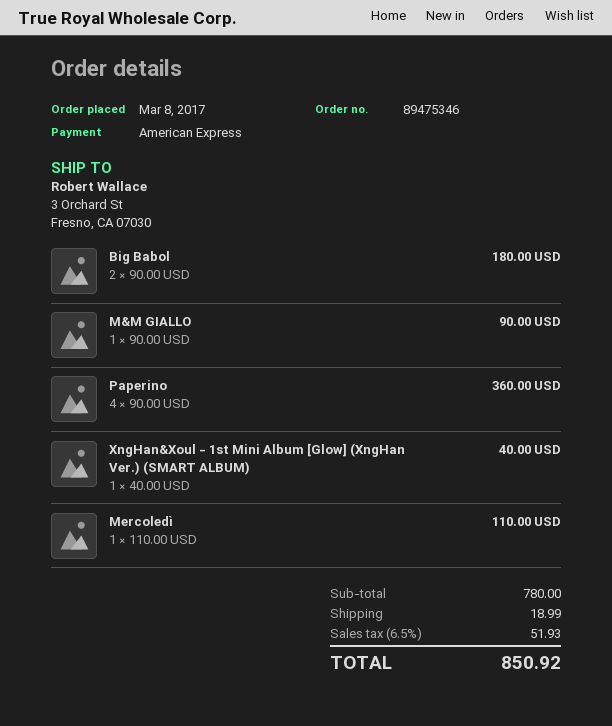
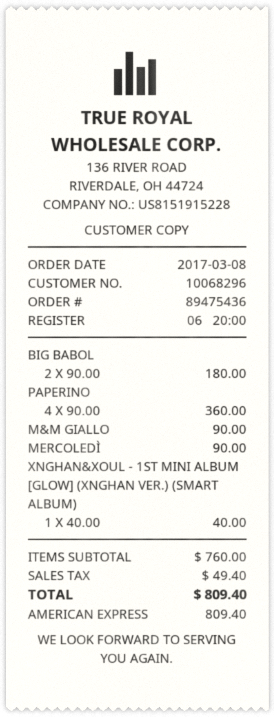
order number: 89475346 -> 89475436
Mercoledì: 1 x 110.00 = 110.00 -> 1 x 90.00 = 90.00
subtotal: 780.00 -> 760.00
shipping: 18.99 -> none
tax: 51.93 -> 49.40
total: 850.92 -> 809.40

